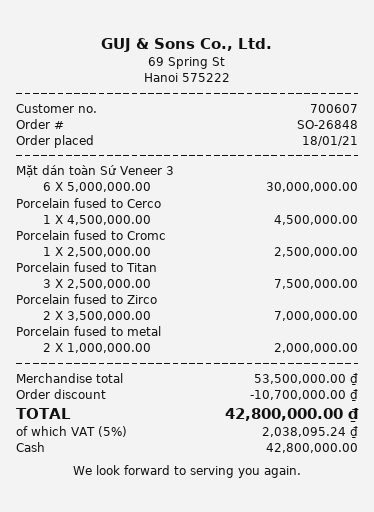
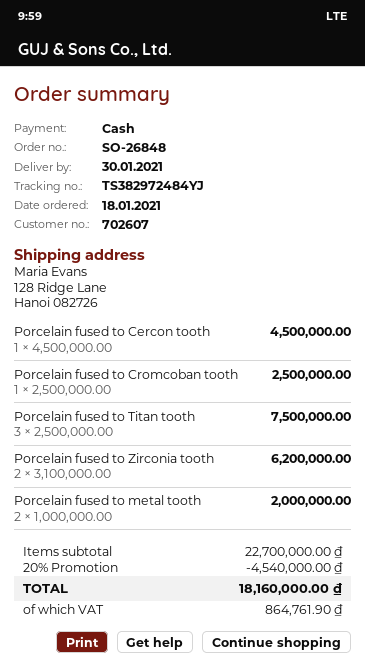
customer number: 700607 -> 702607
Mặt dán toàn Sứ Veneer 3: 6 x 5000000.00 = 30000000.00 -> none
Porcelain fused to Zirco: 2 x 3500000.00 = 7000000.00 -> 2 x 3100000.00 = 6200000.00
subtotal: 53500000.00 -> 22700000.00
discount: 10700000.00 -> 4540000.00
tax: 2038095.24 -> 864761.90
total: 42800000.00 -> 18160000.00

